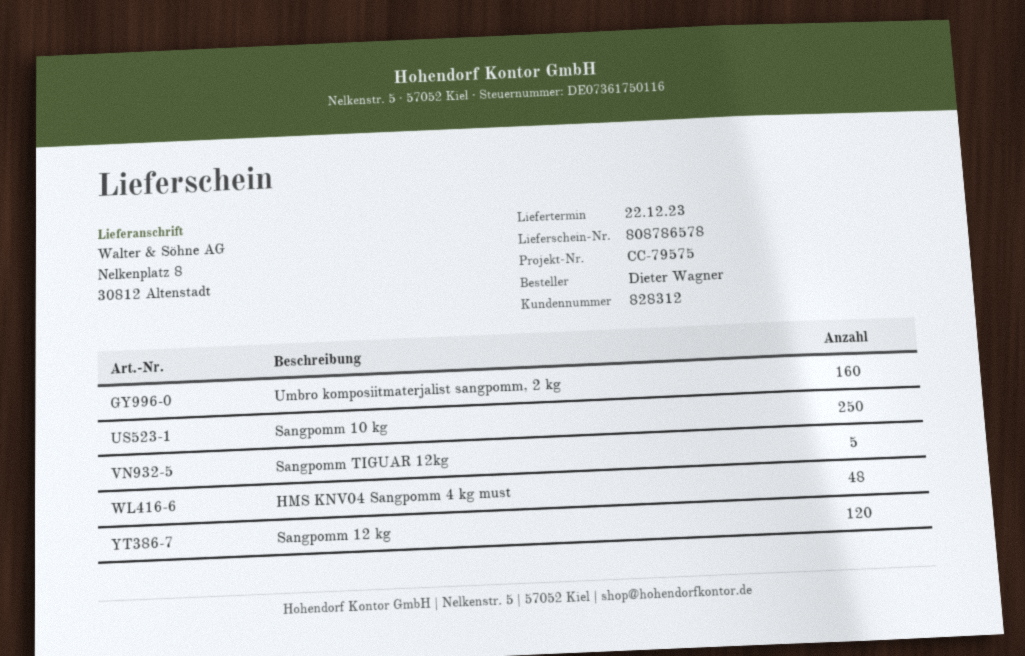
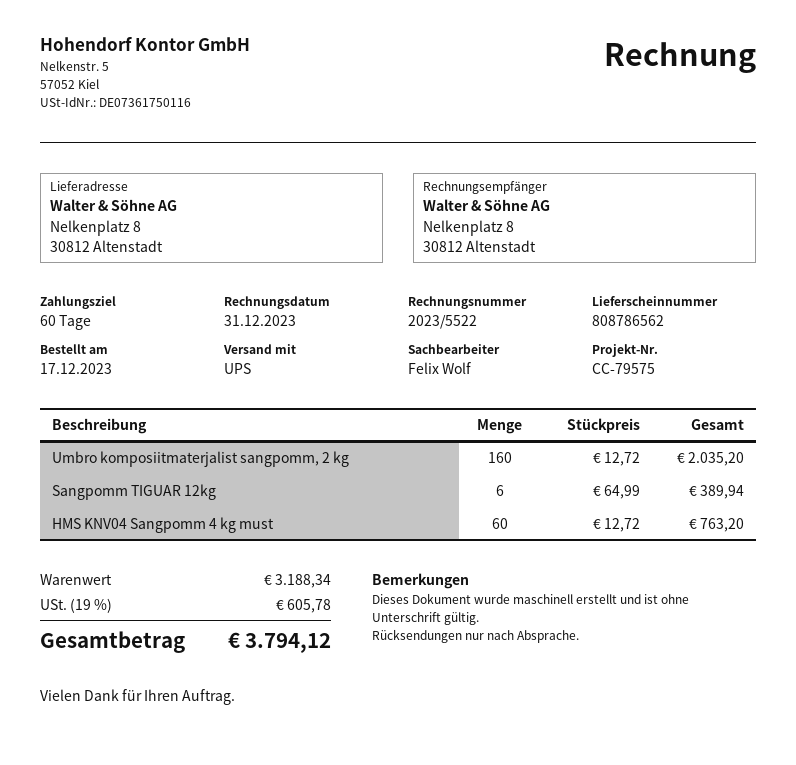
delivery note number: 808786578 -> 808786562
Sangpomm 10 kg: 250 -> none
Sangpomm TIGUAR 12kg: 5 -> 6
HMS KNV04 Sangpomm 4 kg must: 48 -> 60
Sangpomm 12 kg: 120 -> none

